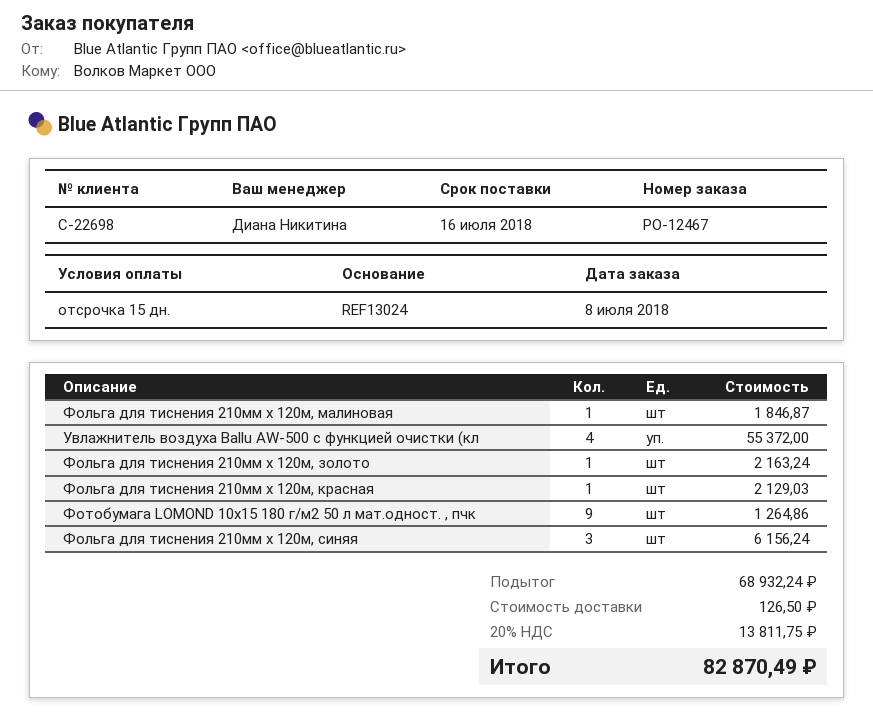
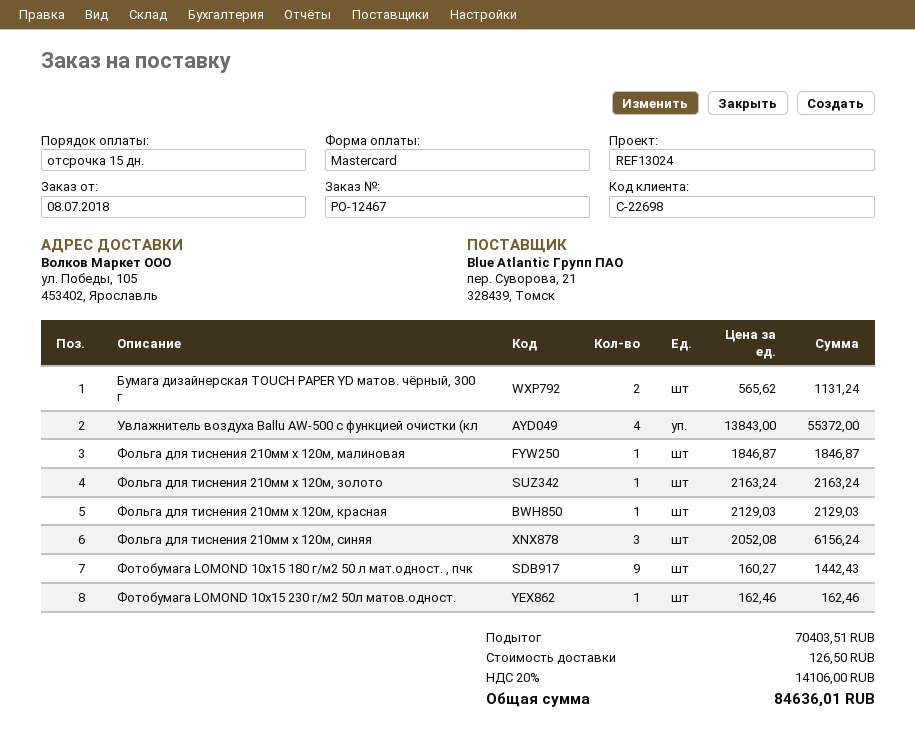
Фотобумага LOMOND 10x15 180 г/м2 50 л мат.одност. , пчк: 9 for 1264.86 -> 9 for 1442.43
Бумага дизайнерская TOUCH PAPER YD матов. чёрный, 300 г: none -> 2 for 1131.24
Фотобумага LOMOND 10x15 230 г/м2 50л матов.одност.: none -> 1 for 162.46
subtotal: 68932.24 -> 70403.51
tax: 20% = 13811.75 -> 20% = 14106.00
total: 82870.49 -> 84636.01

